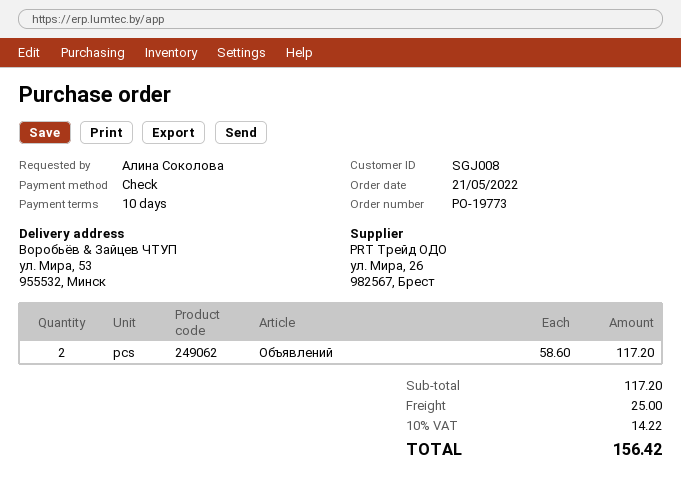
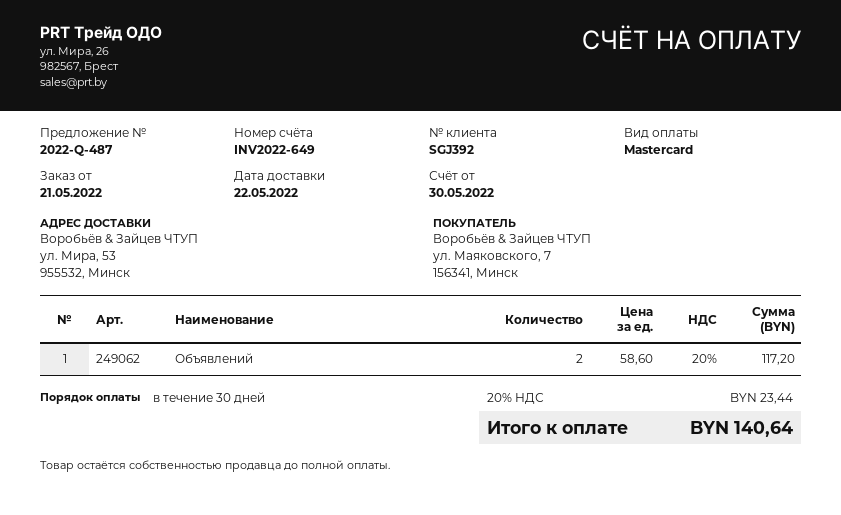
payment terms: 10 days -> 30 days
customer number: SGJ008 -> SGJ392
payment method: cheque -> Mastercard
shipping: 25.00 -> none
tax: 10% = 14.22 -> 20% = 23.44
total: 156.42 -> 140.64

